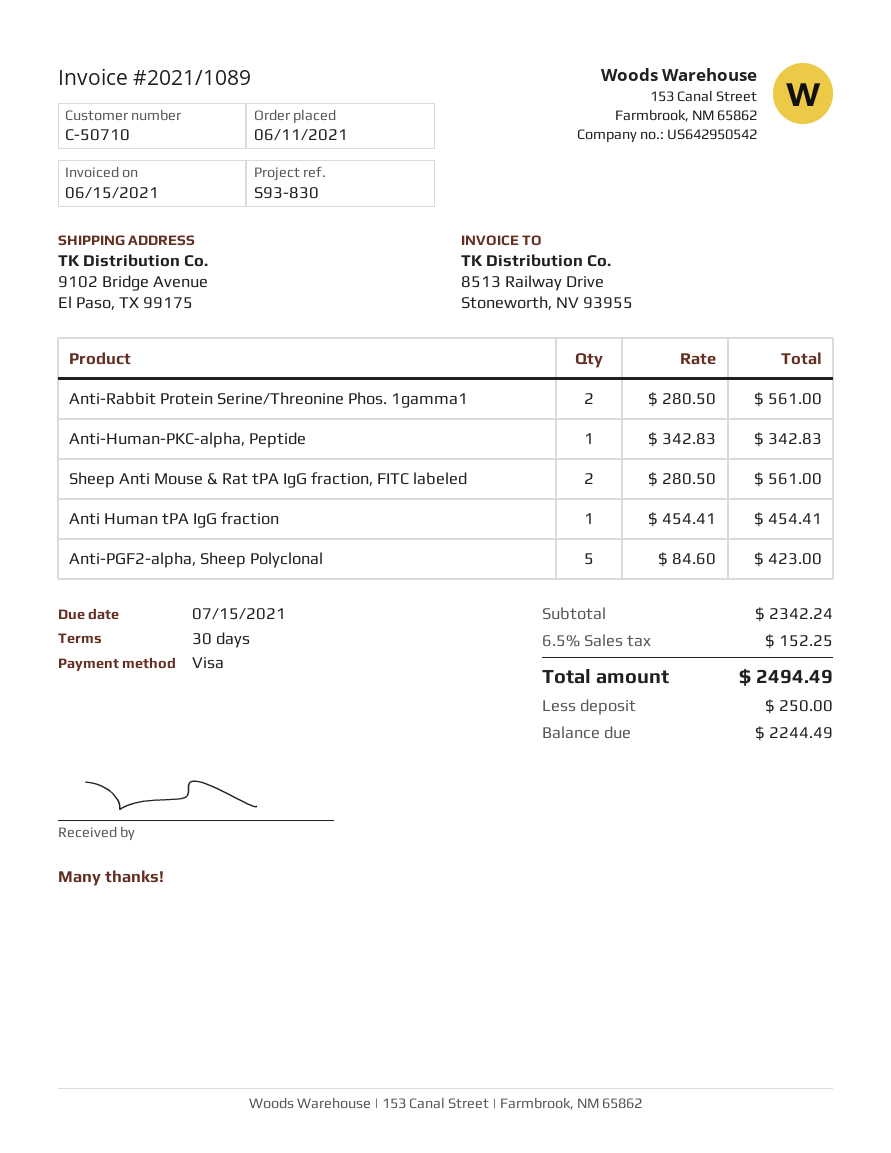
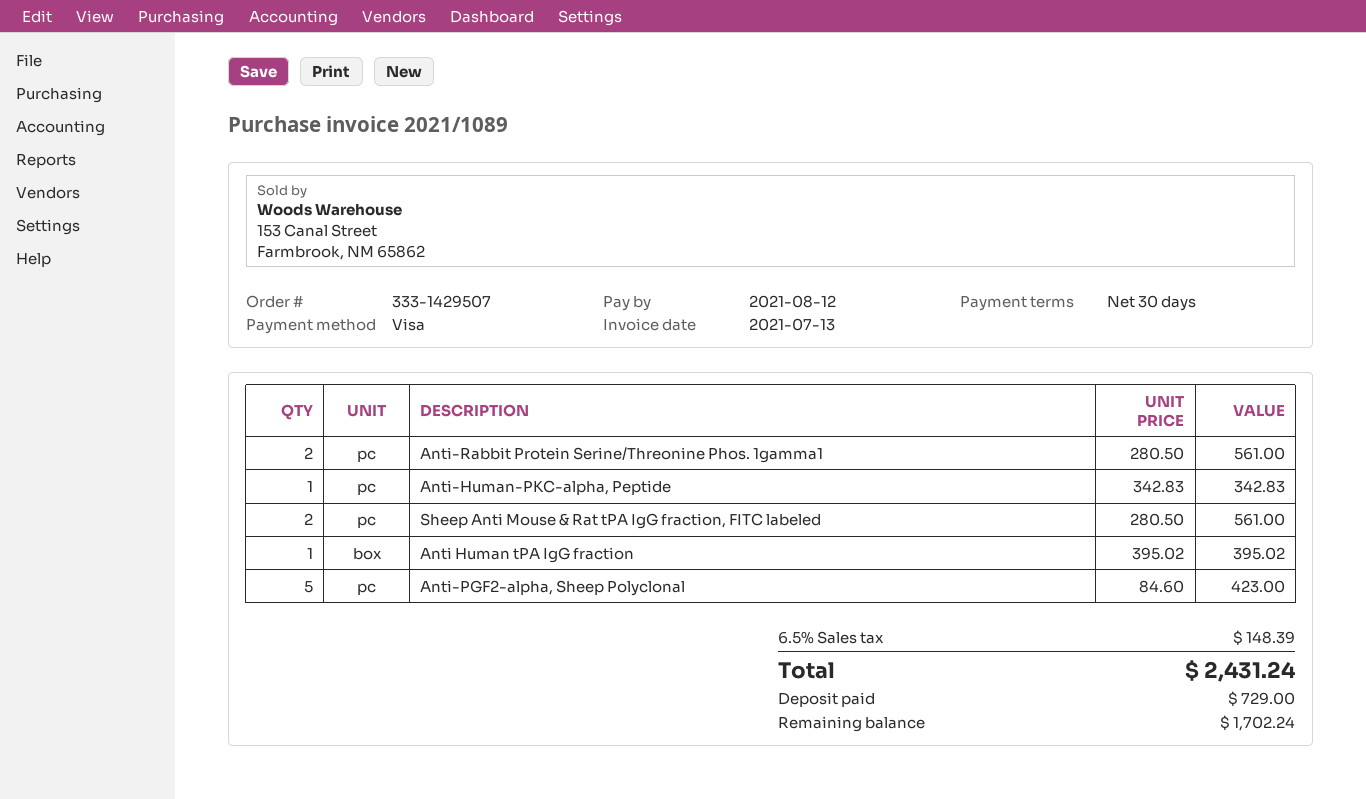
invoice date: 2021-06-15 -> 2021-07-13
due date: 2021-07-15 -> 2021-08-12
Anti Human tPA IgG fraction: 1 x 454.41 = 454.41 -> 1 x 395.02 = 395.02
tax: 6.5% = 152.25 -> 6.5% = 148.39
total: 2494.49 -> 2431.24
deposit: 250.00 -> 729.00
balance: 2244.49 -> 1702.24

